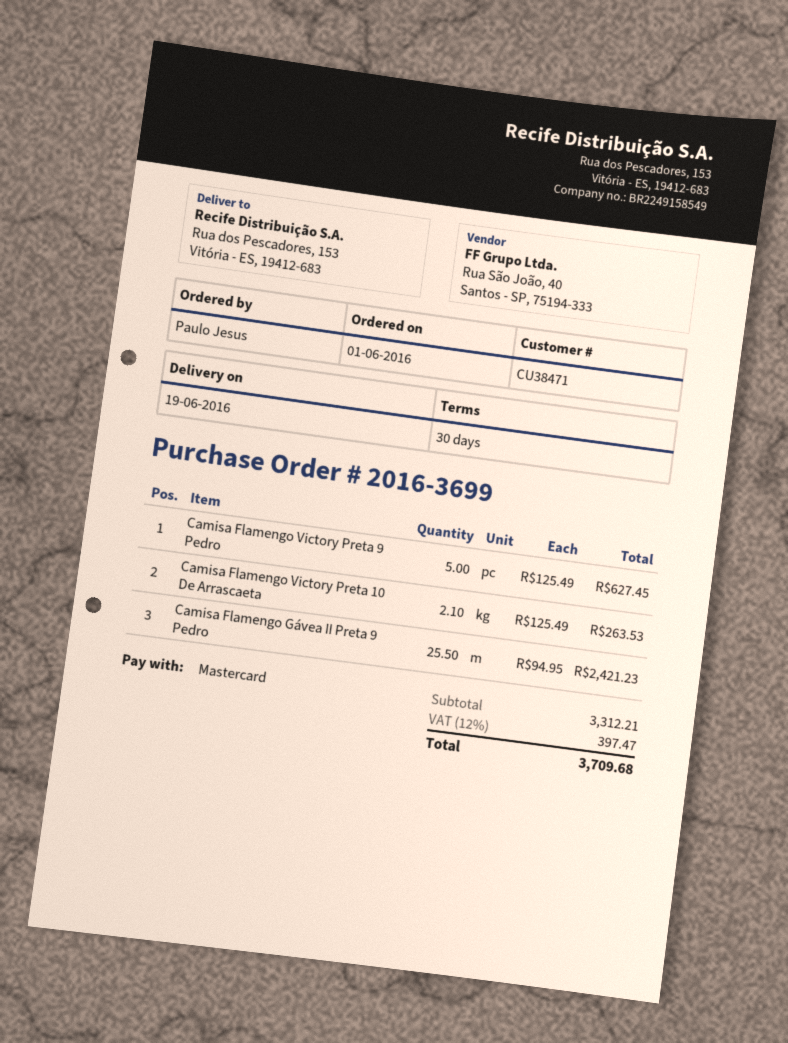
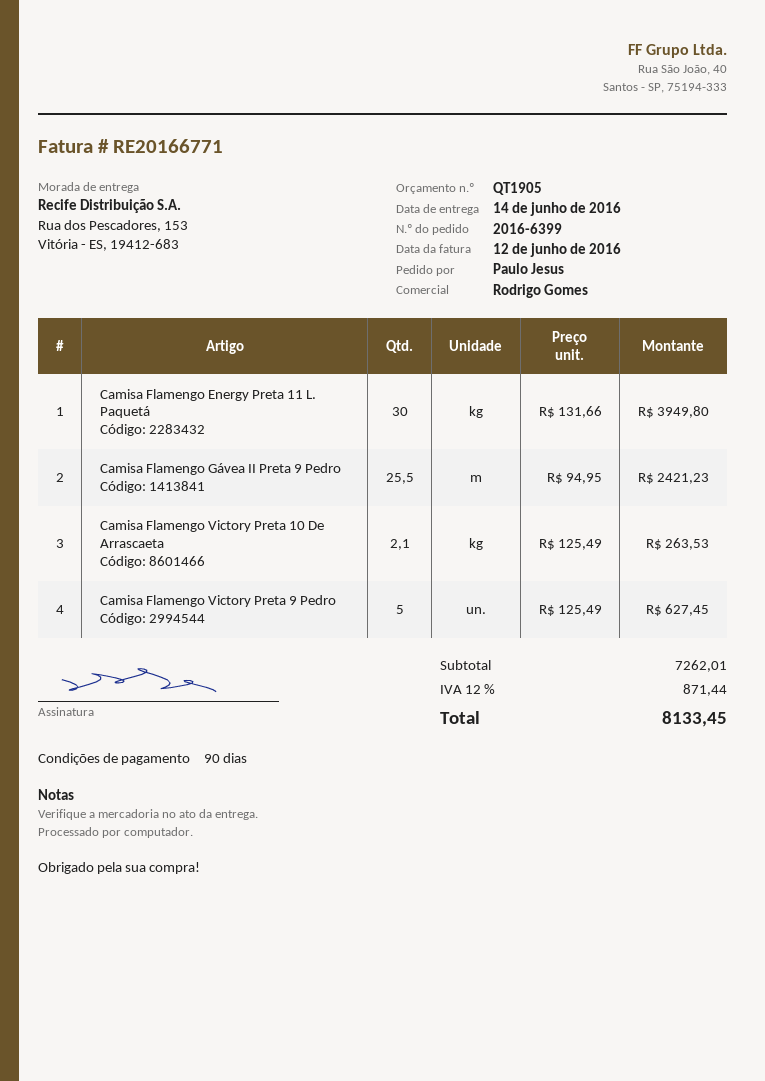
order number: 2016-3699 -> 2016-6399
delivery date: 2016-06-19 -> 2016-06-14
payment terms: 30 days -> 90 days
Camisa Flamengo Energy Preta 11 L. Paquetá: none -> 30 x 131.66 = 3949.80
subtotal: 3312.21 -> 7262.01
tax: 12% = 397.47 -> 12% = 871.44
total: 3709.68 -> 8133.45

